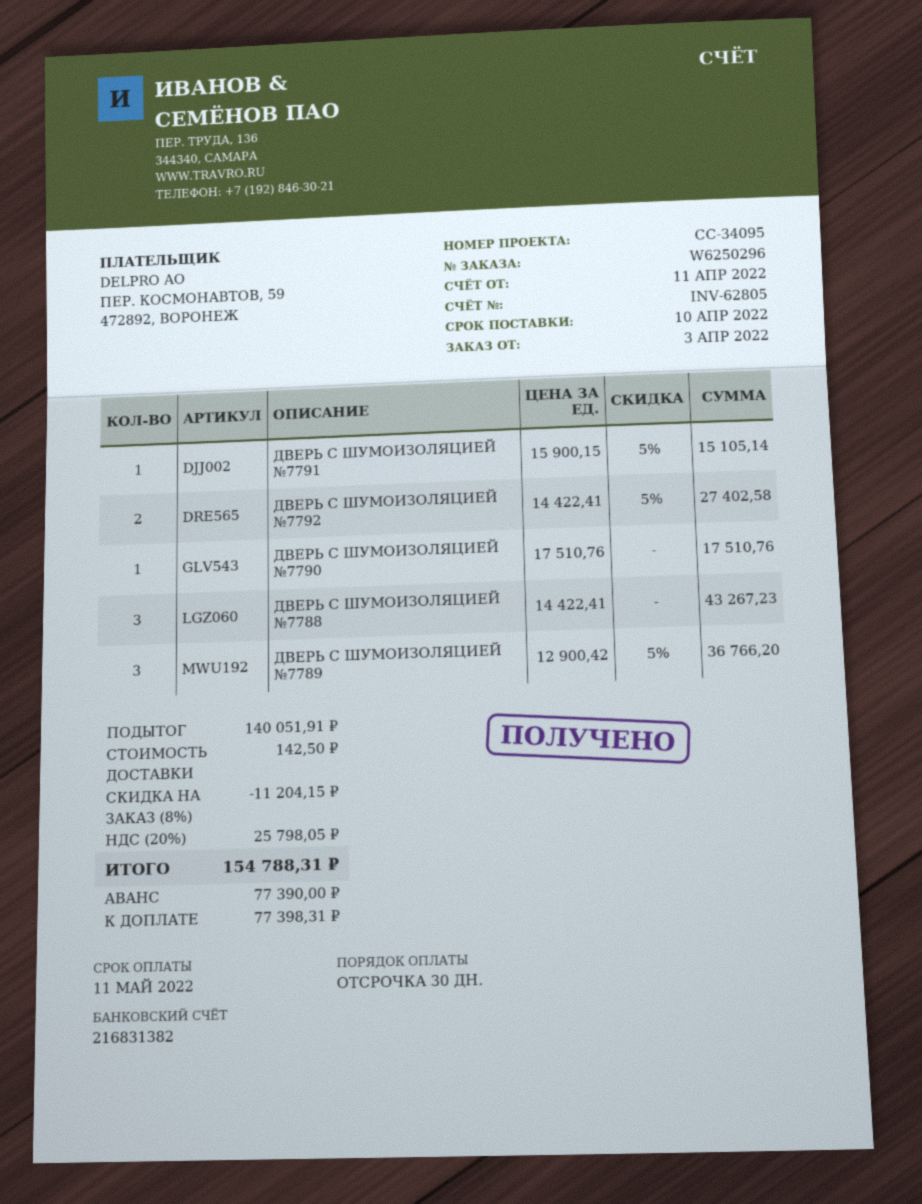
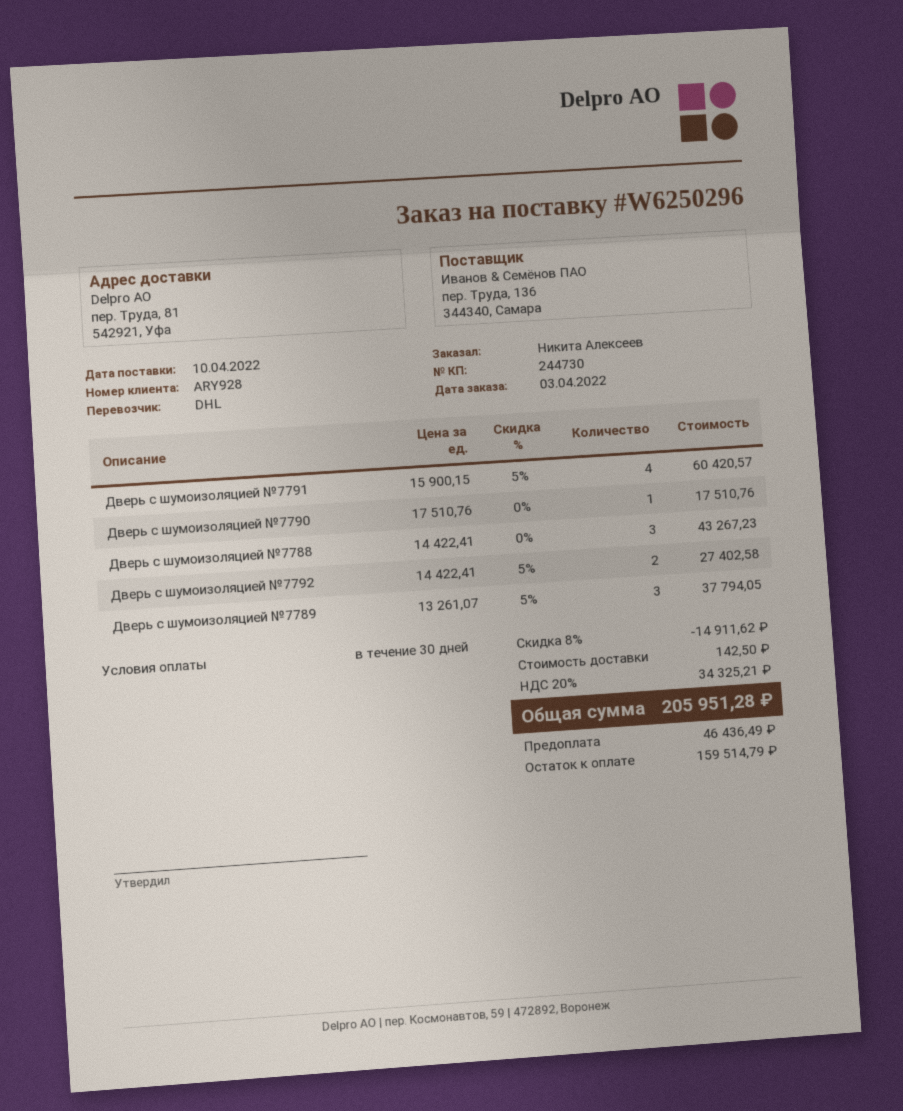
ДВЕРЬ С ШУМОИЗОЛЯЦИЕЙ №7791: 1 x 15900.15 - 5% = 15105.14 -> 4 x 15900.15 - 5% = 60420.57
ДВЕРЬ С ШУМОИЗОЛЯЦИЕЙ №7789: 3 x 12900.42 - 5% = 36766.20 -> 3 x 13261.07 - 5% = 37794.05
discount: 8% = 11204.15 -> 8% = 14911.62
tax: 20% = 25798.05 -> 20% = 34325.21
total: 154788.31 -> 205951.28
deposit: 77390.00 -> 46436.49
balance: 77398.31 -> 159514.79

